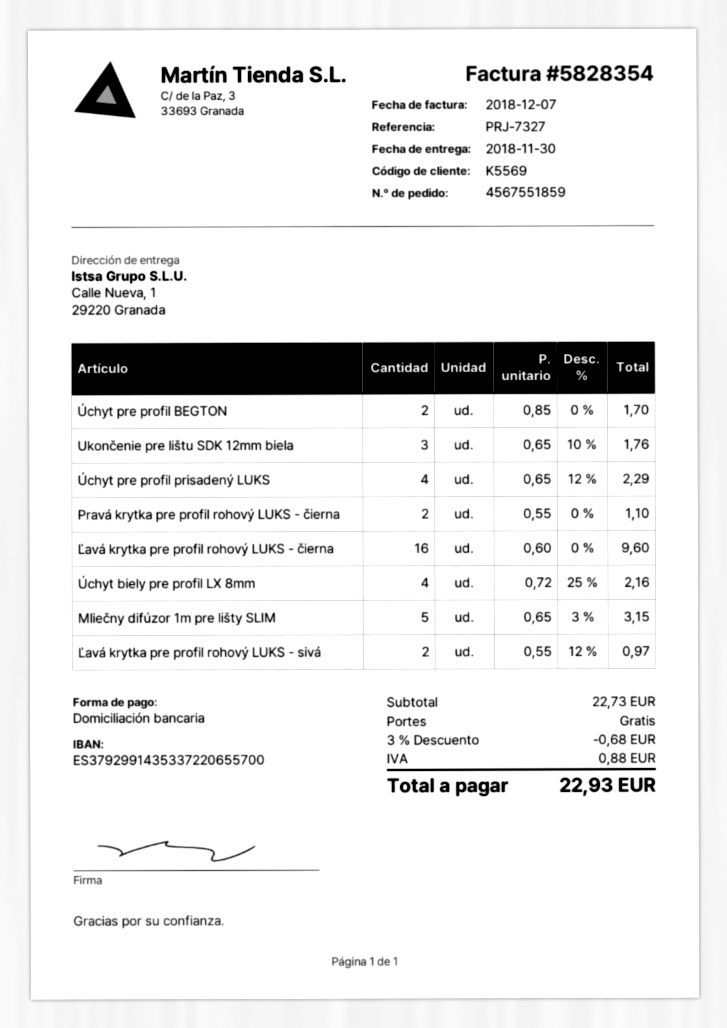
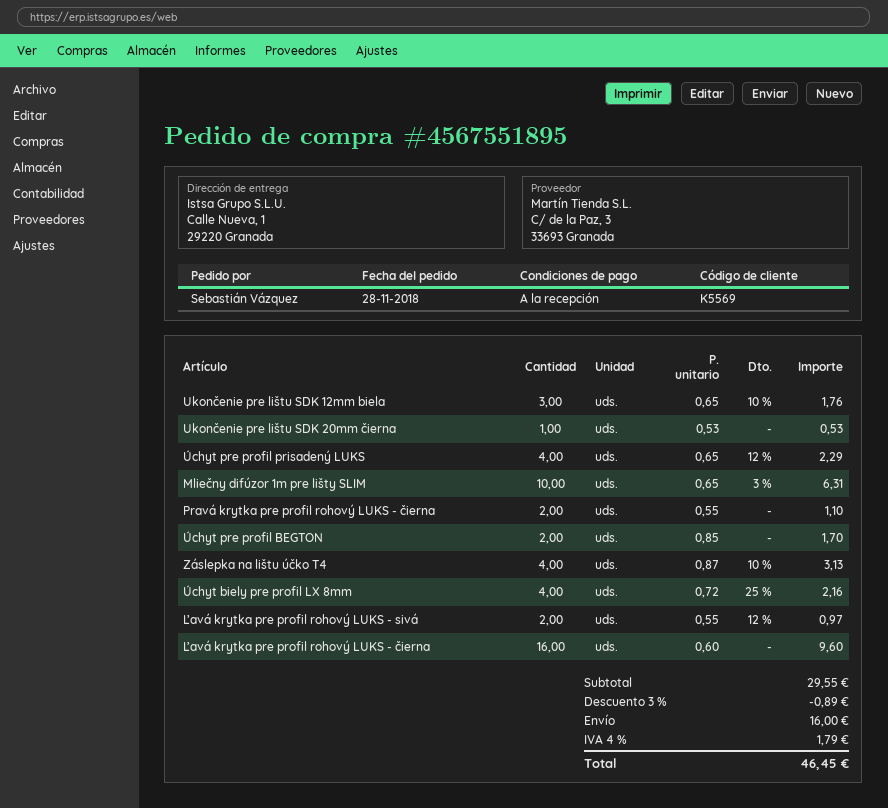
order number: 4567551859 -> 4567551895
Mliečny difúzor 1m pre lišty SLIM: 5 x 0.65 - 3% = 3.15 -> 10 x 0.65 - 3% = 6.31
Ukončenie pre lištu SDK 20mm čierna: none -> 1 x 0.53 = 0.53
Záslepka na lištu účko T4: none -> 4 x 0.87 - 10% = 3.13
subtotal: 22.73 -> 29.55
discount: 3% = 0.68 -> 3% = 0.89
shipping: 0.00 -> 16.00
tax: 0.88 -> 1.79
total: 22.93 -> 46.45

